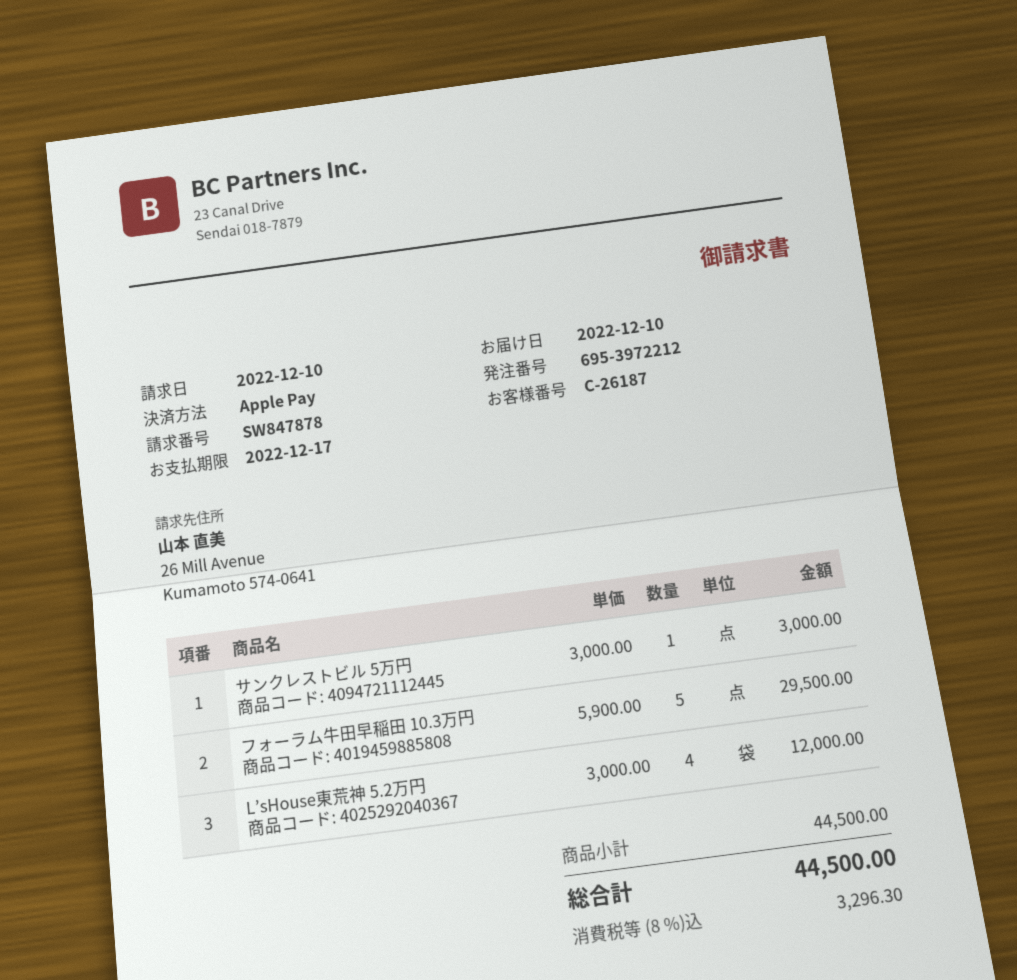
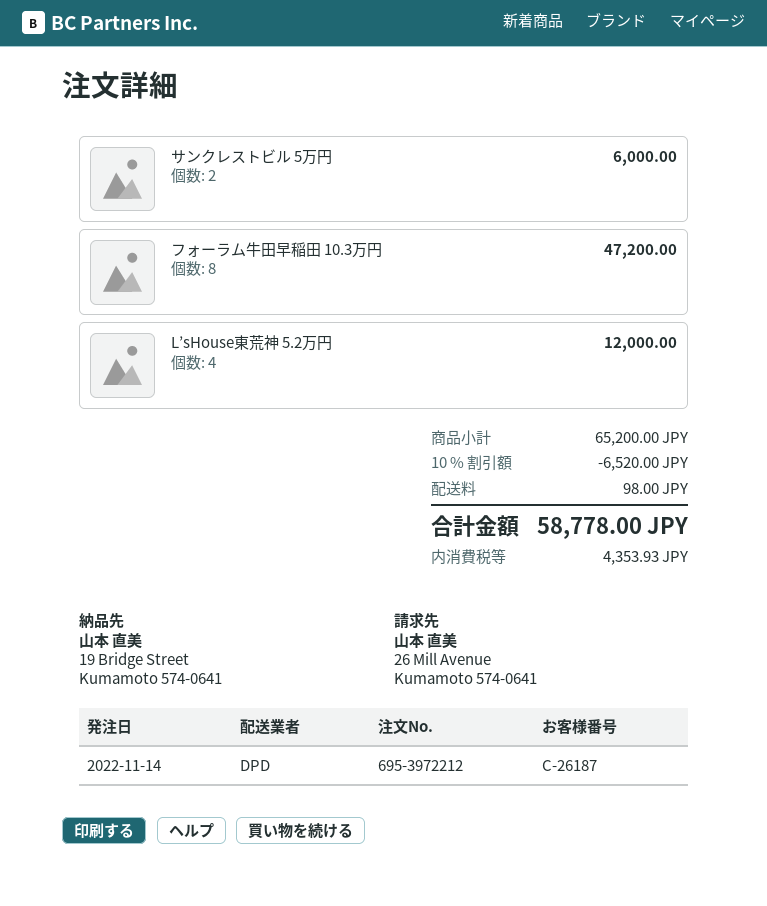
サンクレストビル 5万円: 1 for 3000.00 -> 2 for 6000.00
フォーラム牛田早稲田 10.3万円: 5 for 29500.00 -> 8 for 47200.00
subtotal: 44500.00 -> 65200.00
discount: none -> 10% = 6520.00
shipping: none -> 98.00
tax: 3296.30 -> 4353.93
total: 44500.00 -> 58778.00

